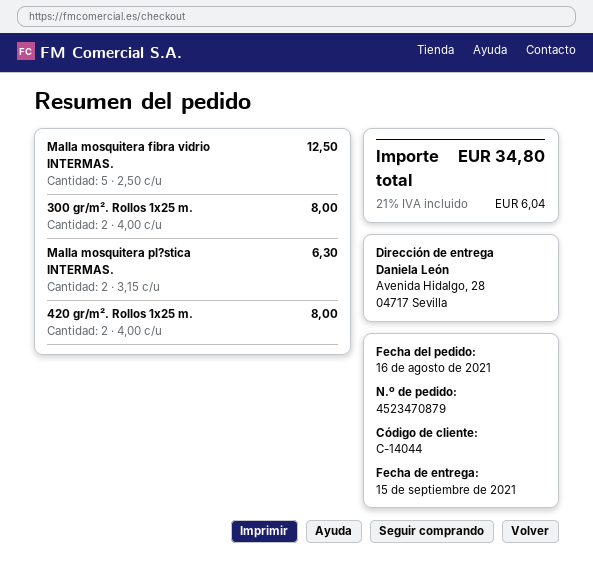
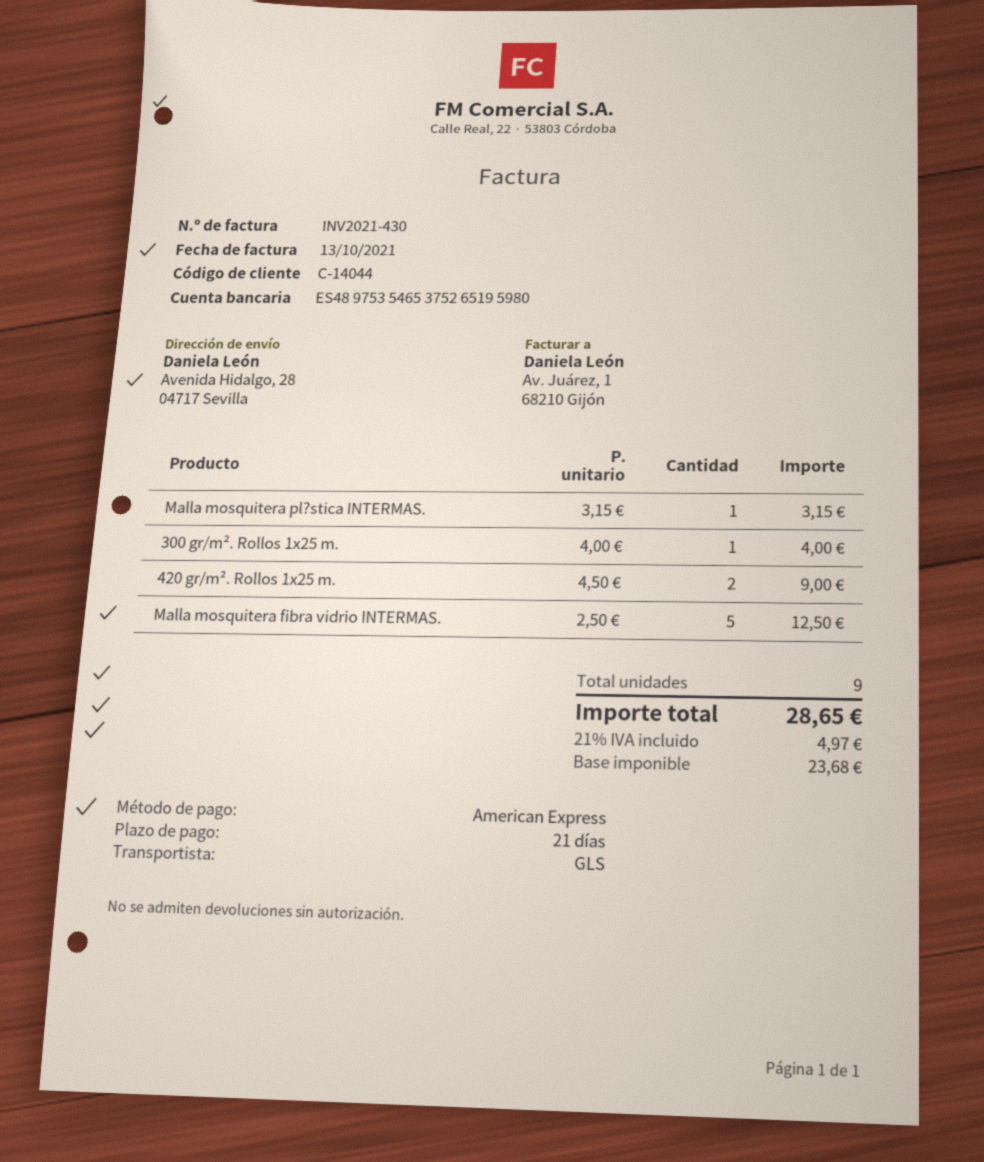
300 gr/m². Rollos 1x25 m.: 2 x 4.00 = 8.00 -> 1 x 4.00 = 4.00
Malla mosquitera pl?stica INTERMAS.: 2 x 3.15 = 6.30 -> 1 x 3.15 = 3.15
420 gr/m². Rollos 1x25 m.: 2 x 4.00 = 8.00 -> 2 x 4.50 = 9.00
tax: 21% = 6.04 -> 21% = 4.97
total: 34.80 -> 28.65

